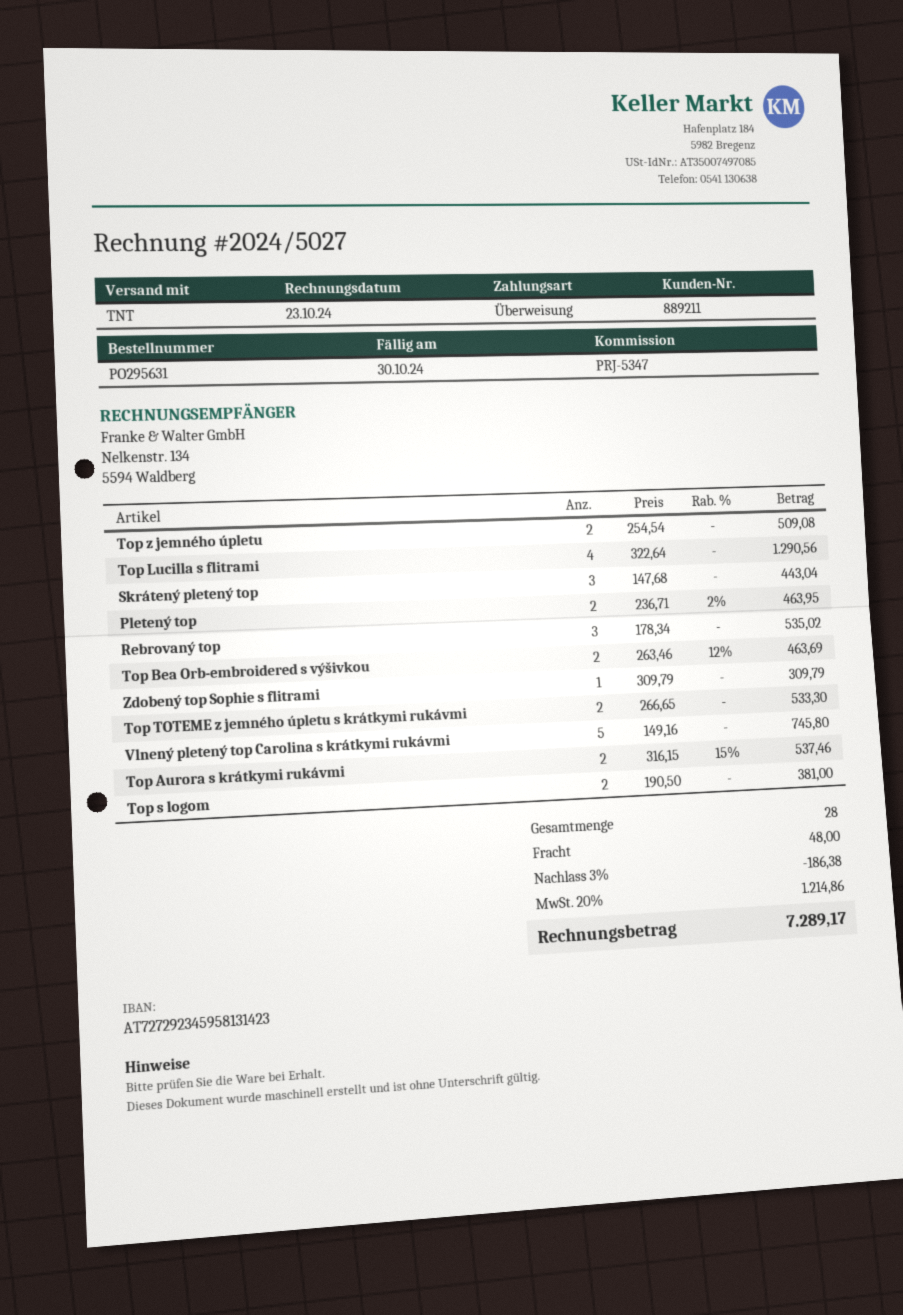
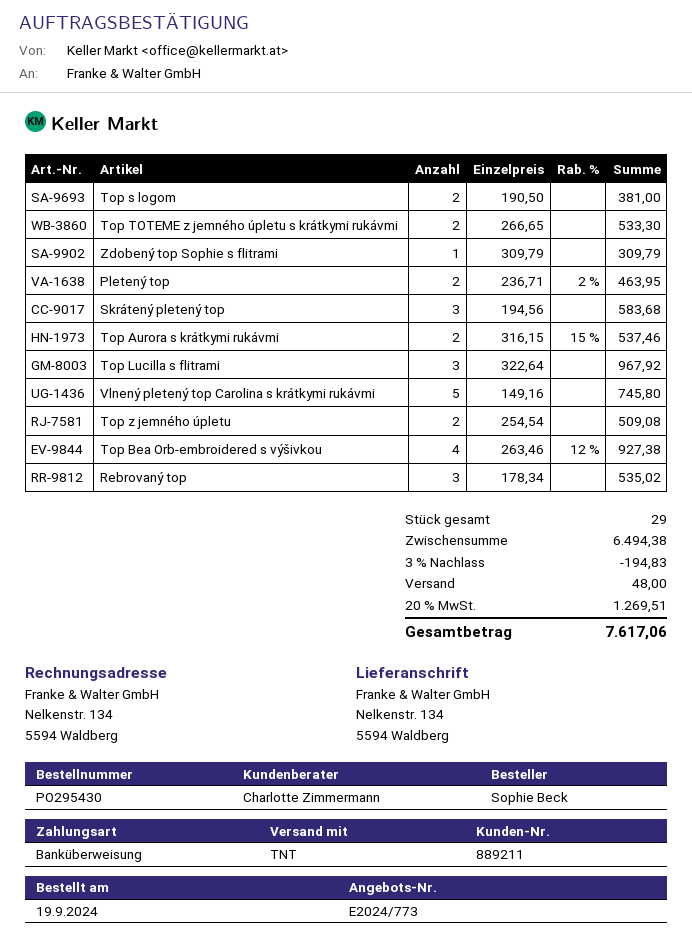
order number: PO295631 -> PO295430
Top Lucilla s flitrami: 4 x 322.64 = 1290.56 -> 3 x 322.64 = 967.92
Skrátený pletený top: 3 x 147.68 = 443.04 -> 3 x 194.56 = 583.68
Top Bea Orb-embroidered s výšivkou: 2 x 263.46 - 12% = 463.69 -> 4 x 263.46 - 12% = 927.38
total quantity: 28 -> 29
discount: 3% = 186.38 -> 3% = 194.83
tax: 20% = 1214.86 -> 20% = 1269.51
total: 7289.17 -> 7617.06

